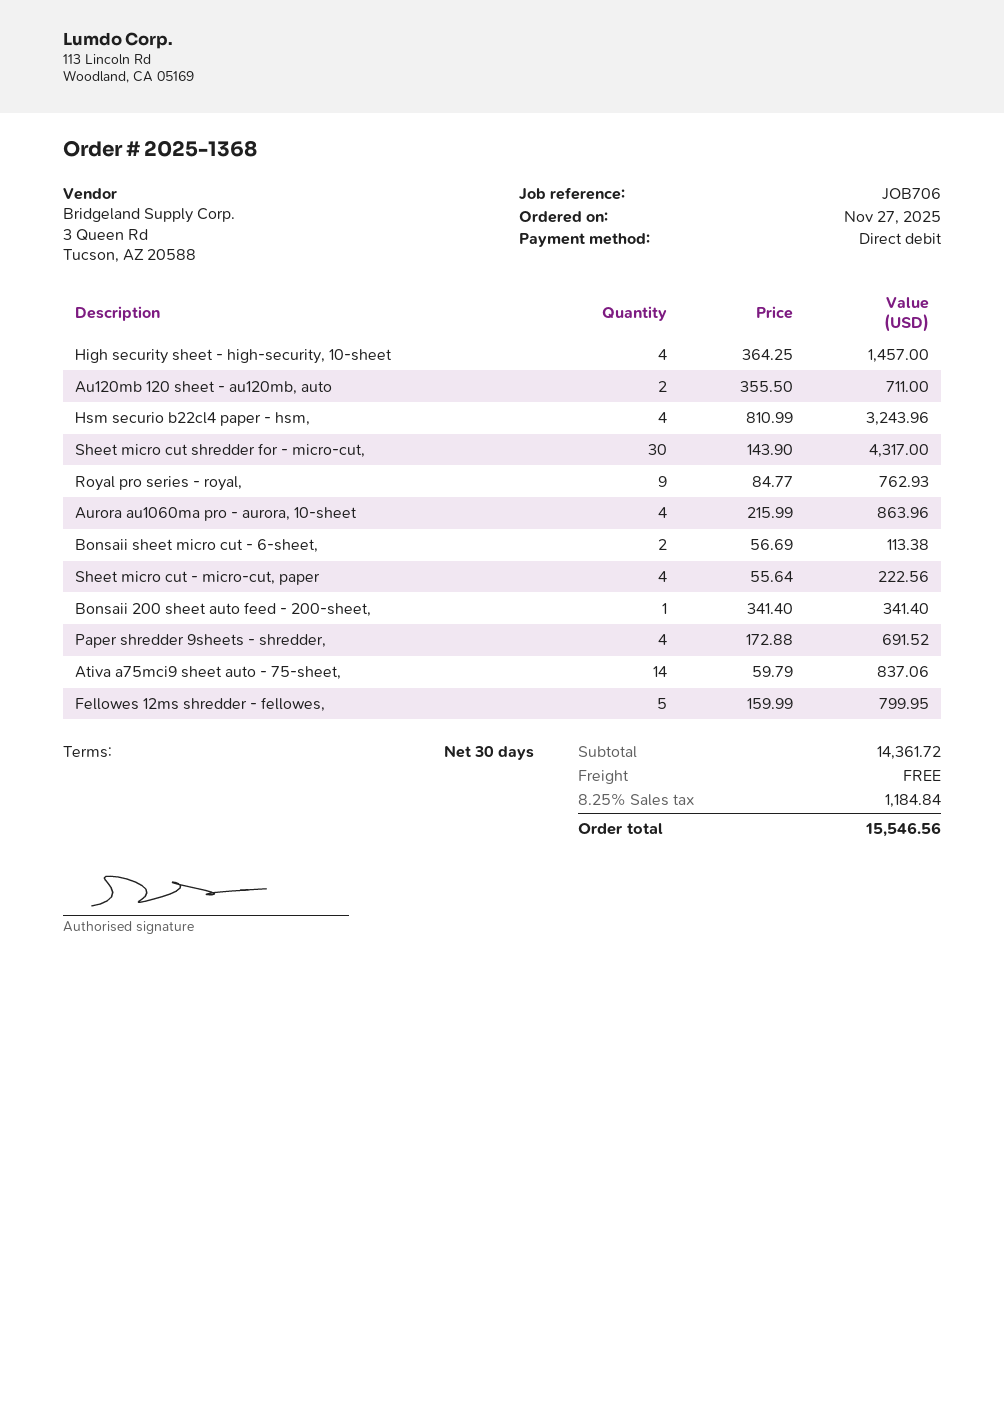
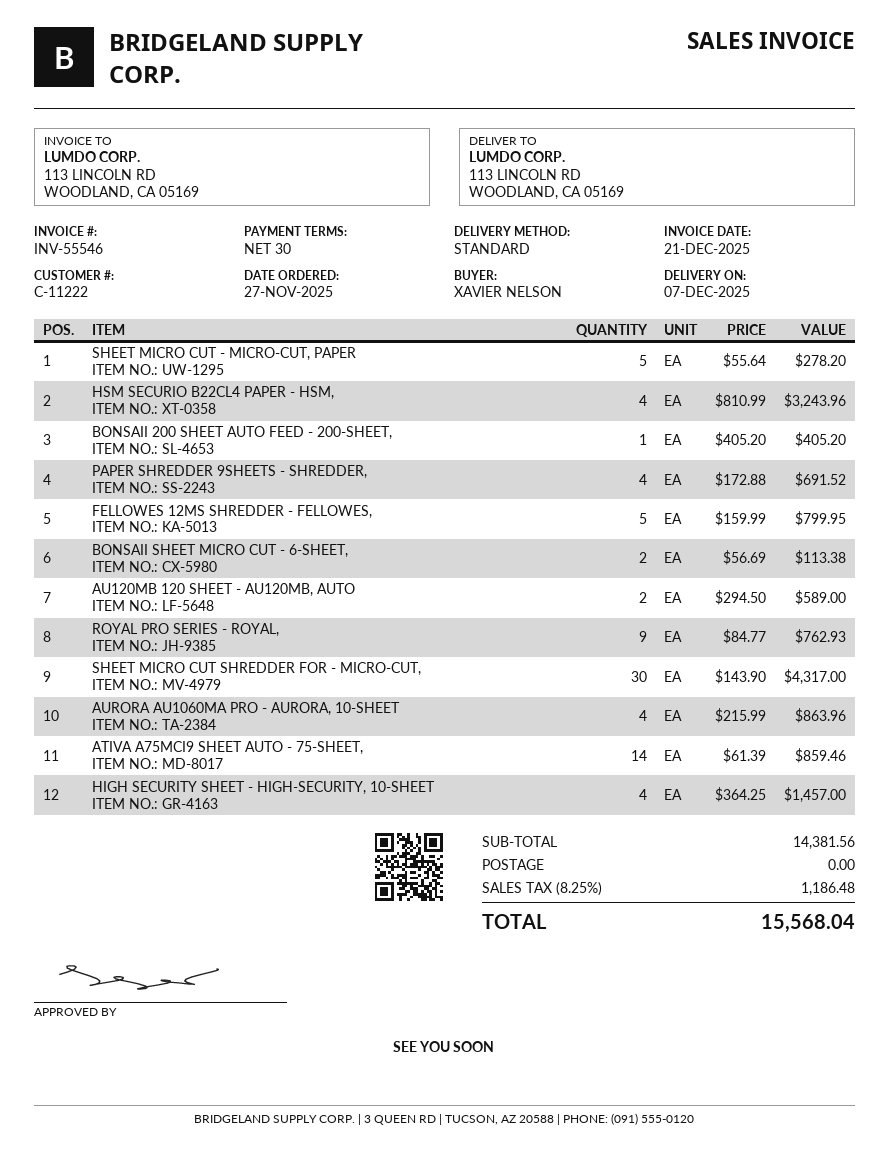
Au120mb 120 sheet - au120mb, auto: 2 x 355.50 = 711.00 -> 2 x 294.50 = 589.00
Sheet micro cut - micro-cut, paper: 4 x 55.64 = 222.56 -> 5 x 55.64 = 278.20
Bonsaii 200 sheet auto feed - 200-sheet,: 1 x 341.40 = 341.40 -> 1 x 405.20 = 405.20
Ativa a75mci9 sheet auto - 75-sheet,: 14 x 59.79 = 837.06 -> 14 x 61.39 = 859.46
subtotal: 14361.72 -> 14381.56
tax: 8.25% = 1184.84 -> 8.25% = 1186.48
total: 15546.56 -> 15568.04

